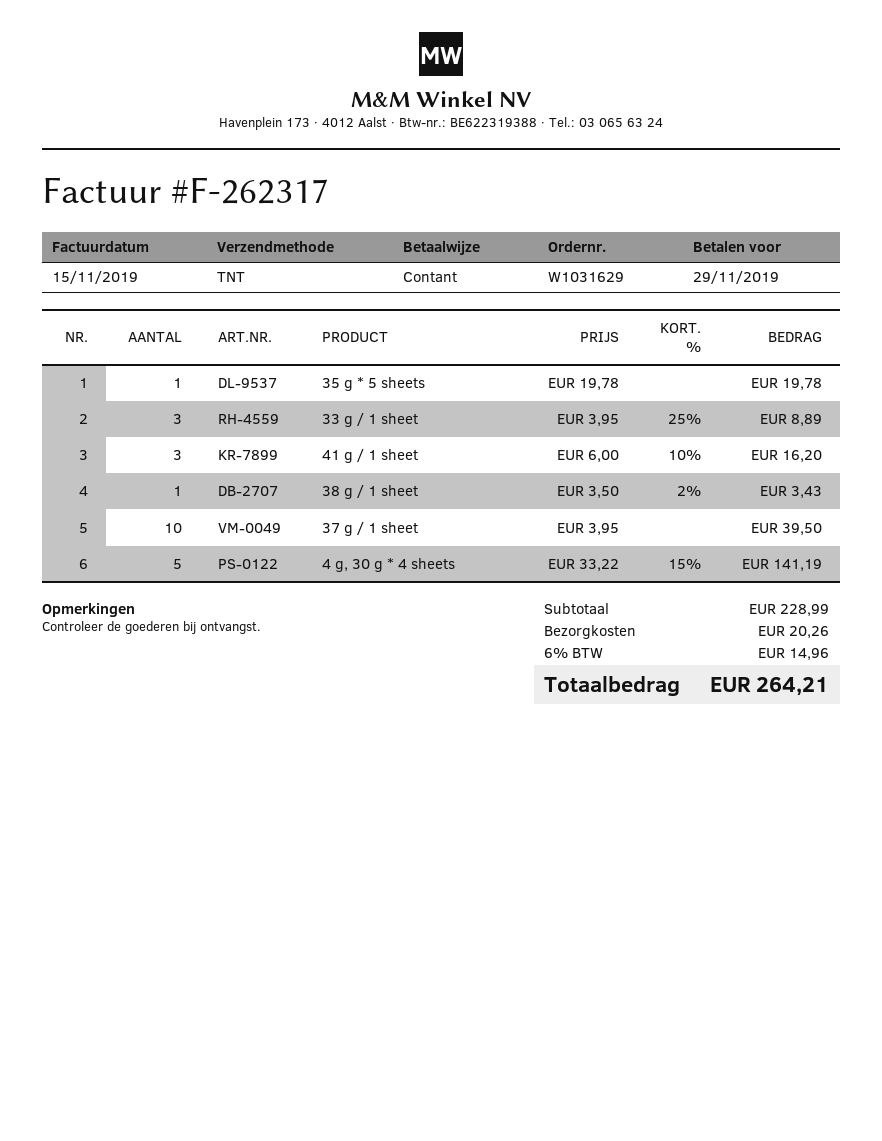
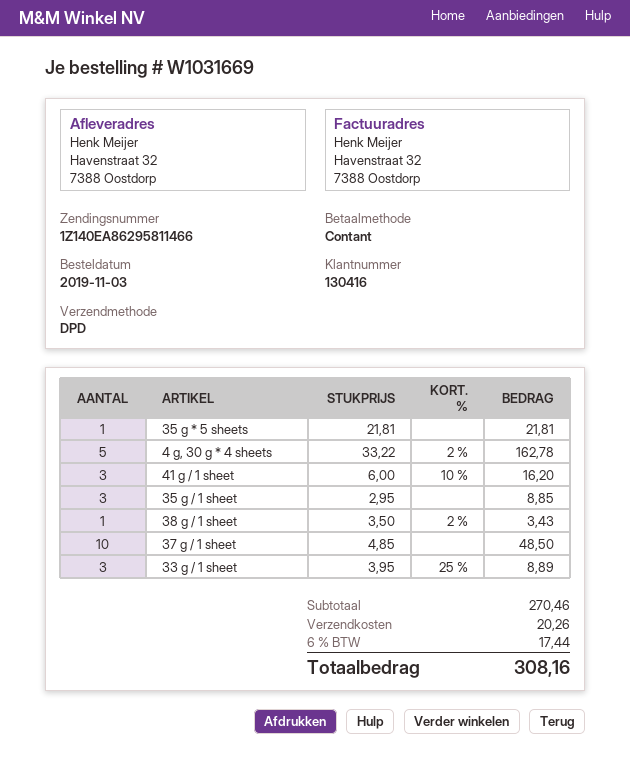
order number: W1031629 -> W1031669
shipping method: TNT -> DPD
35 g * 5 sheets: 1 x 19.78 = 19.78 -> 1 x 21.81 = 21.81
37 g / 1 sheet: 10 x 3.95 = 39.50 -> 10 x 4.85 = 48.50
4 g, 30 g * 4 sheets: 5 x 33.22 - 15% = 141.19 -> 5 x 33.22 - 2% = 162.78
35 g / 1 sheet: none -> 3 x 2.95 = 8.85
subtotal: 228.99 -> 270.46
tax: 6% = 14.96 -> 6% = 17.44
total: 264.21 -> 308.16

